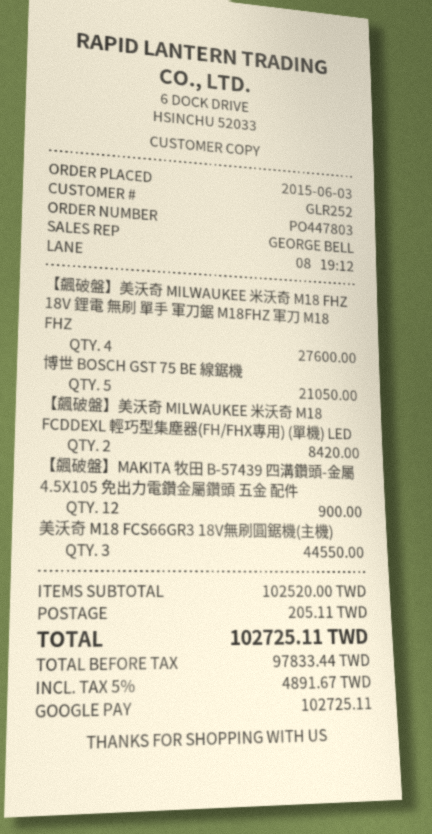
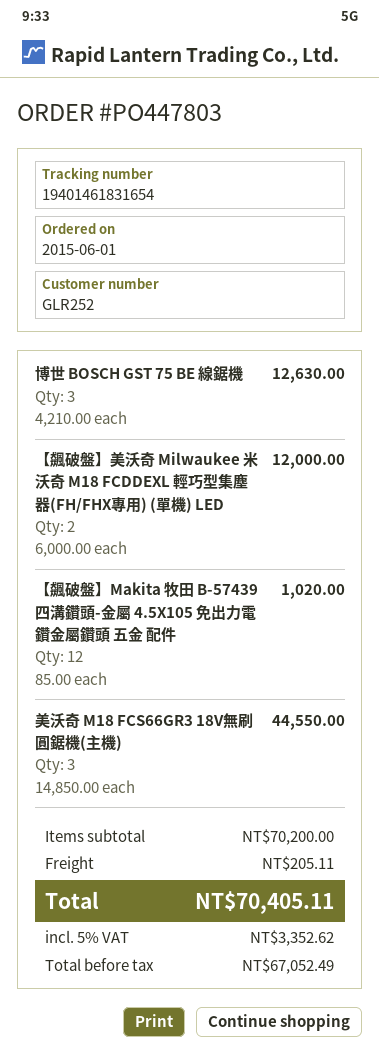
order date: 2015-06-03 -> 2015-06-01
【飆破盤】美沃奇 MILWAUKEE 米沃奇 M18 FHZ 18V 鋰電 無刷 單手 軍刀鋸 M18FHZ 軍刀 M18 FHZ: 4 for 27600.00 -> none
博世 BOSCH GST 75 BE 線鋸機: 5 for 21050.00 -> 3 for 12630.00
【飆破盤】美沃奇 MILWAUKEE 米沃奇 M18 FCDDEXL 輕巧型集塵器(FH/FHX專用) (單機) LED: 2 for 8420.00 -> 2 for 12000.00
【飆破盤】MAKITA 牧田 B-57439 四溝鑽頭-金屬 4.5X105 免出力電鑽金屬鑽頭 五金 配件: 12 for 900.00 -> 12 for 1020.00
subtotal: 102520.00 -> 70200.00
net: 97833.44 -> 67052.49
tax: 5% = 4891.67 -> 5% = 3352.62
total: 102725.11 -> 70405.11

